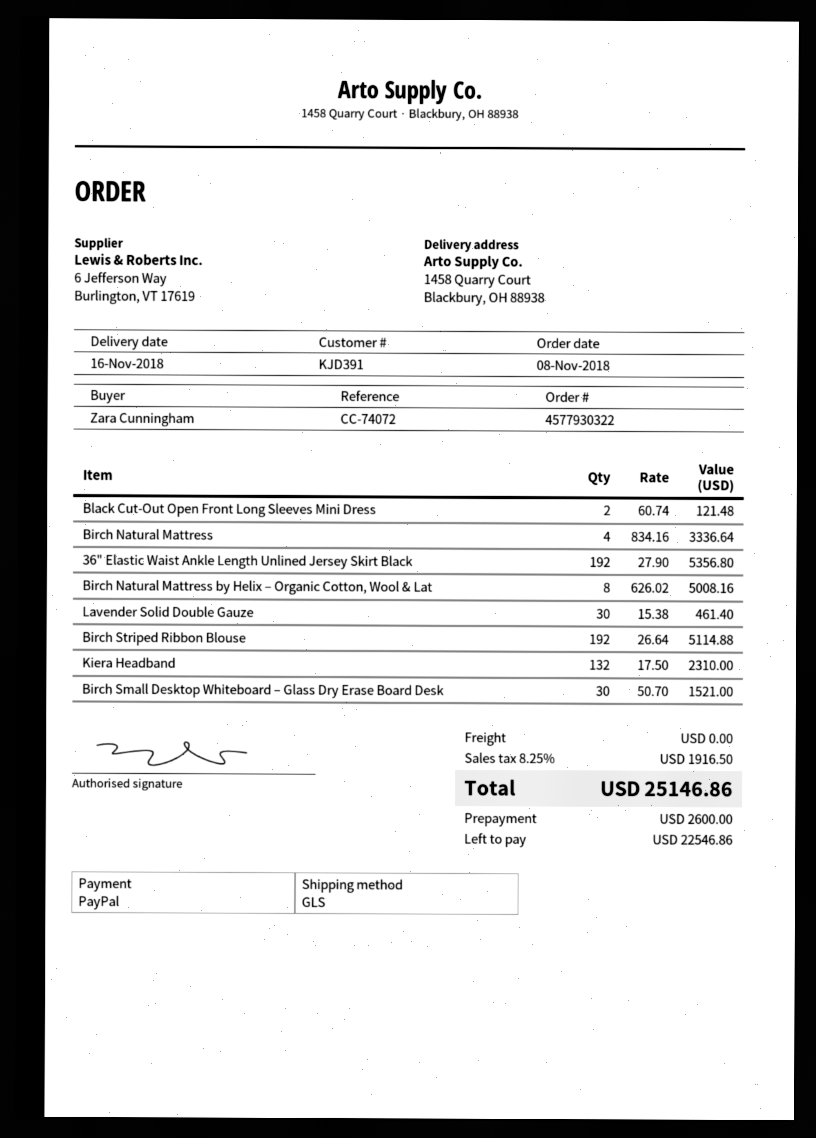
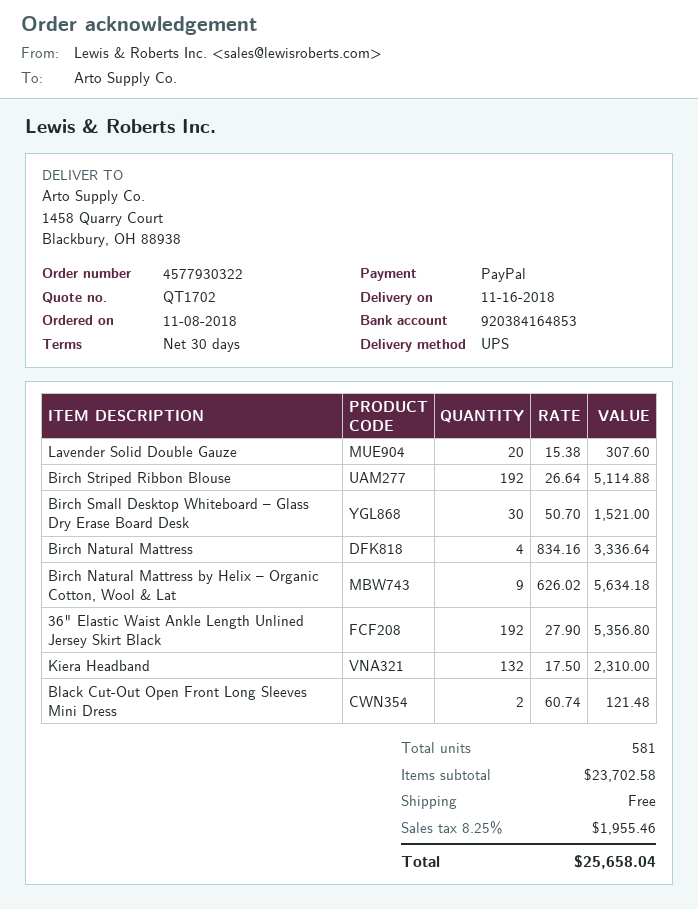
shipping method: GLS -> UPS
Birch Natural Mattress by Helix – Organic Cotton, Wool & Lat: 8 x 626.02 = 5008.16 -> 9 x 626.02 = 5634.18
Lavender Solid Double Gauze: 30 x 15.38 = 461.40 -> 20 x 15.38 = 307.60
tax: 8.25% = 1916.50 -> 8.25% = 1955.46
total: 25146.86 -> 25658.04

